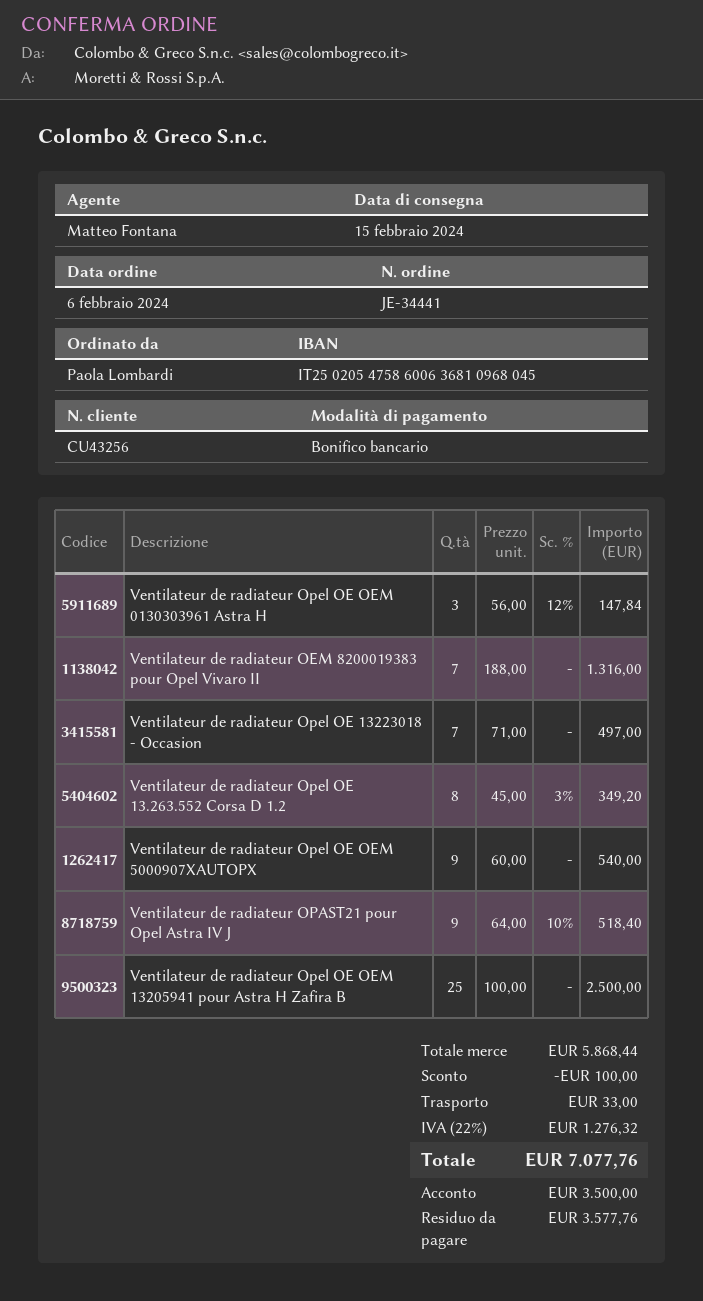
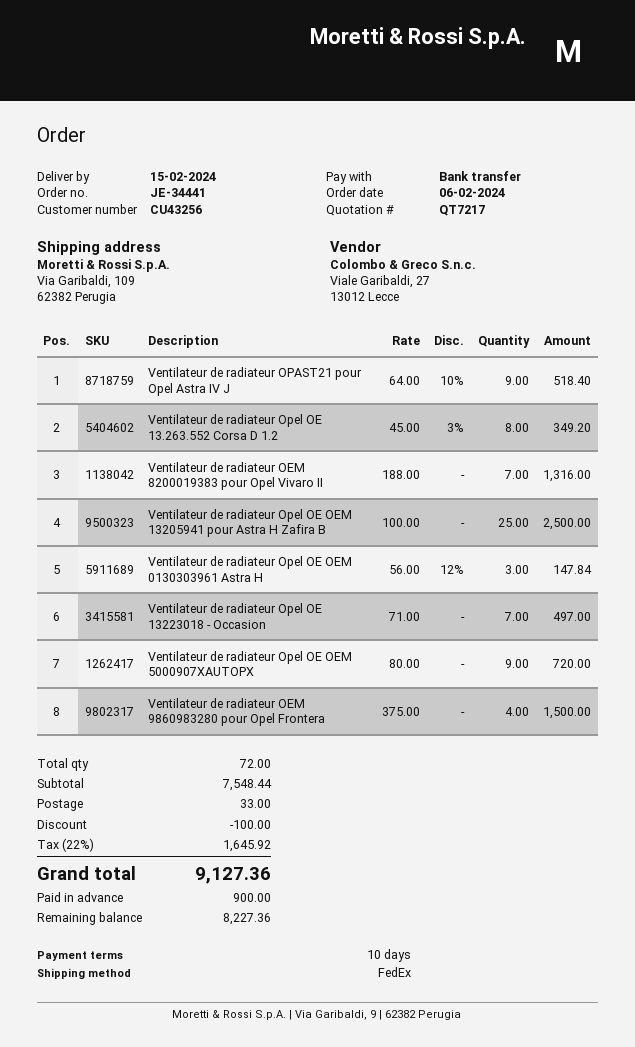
Ventilateur de radiateur Opel OE OEM 5000907XAUTOPX: 9 x 60.00 = 540.00 -> 9 x 80.00 = 720.00
Ventilateur de radiateur OEM 9860983280 pour Opel Frontera: none -> 4 x 375.00 = 1500.00
subtotal: 5868.44 -> 7548.44
tax: 22% = 1276.32 -> 22% = 1645.92
total: 7077.76 -> 9127.36
deposit: 3500.00 -> 900.00
balance: 3577.76 -> 8227.36

